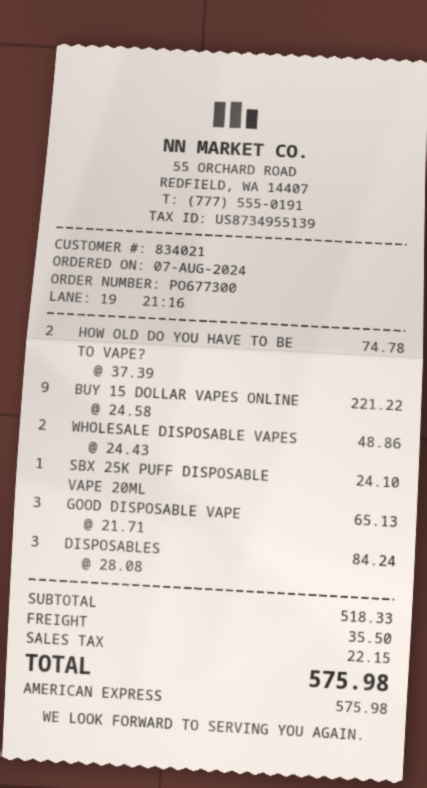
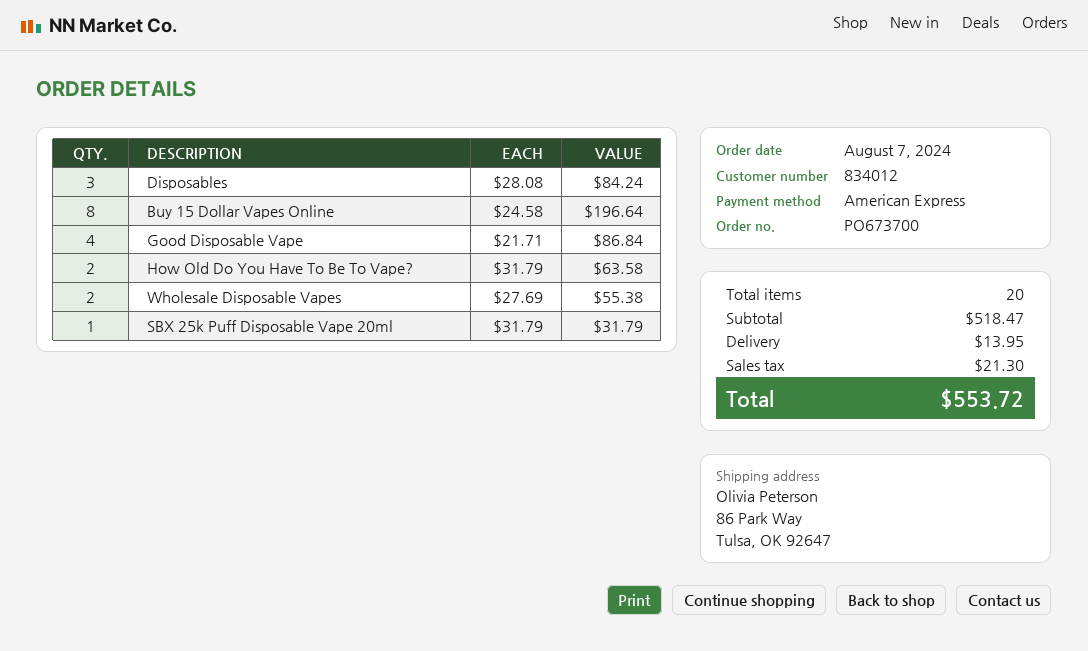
order number: PO677300 -> PO673700
customer number: 834021 -> 834012
HOW OLD DO YOU HAVE TO BE TO VAPE?: 2 x 37.39 = 74.78 -> 2 x 31.79 = 63.58
BUY 15 DOLLAR VAPES ONLINE: 9 x 24.58 = 221.22 -> 8 x 24.58 = 196.64
WHOLESALE DISPOSABLE VAPES: 2 x 24.43 = 48.86 -> 2 x 27.69 = 55.38
SBX 25K PUFF DISPOSABLE VAPE 20ML: 1 x 24.10 = 24.10 -> 1 x 31.79 = 31.79
GOOD DISPOSABLE VAPE: 3 x 21.71 = 65.13 -> 4 x 21.71 = 86.84
subtotal: 518.33 -> 518.47
shipping: 35.50 -> 13.95
tax: 22.15 -> 21.30
total: 575.98 -> 553.72

